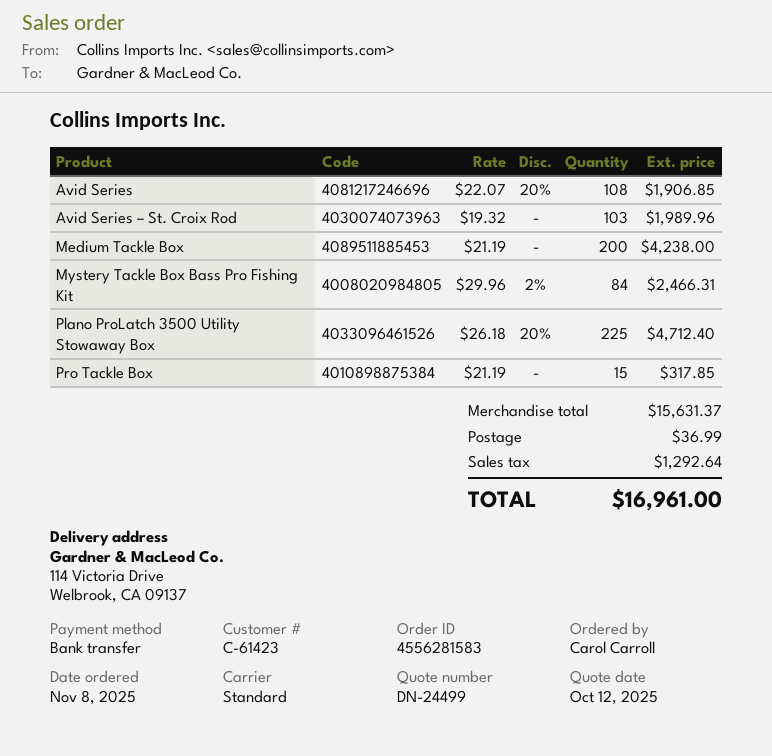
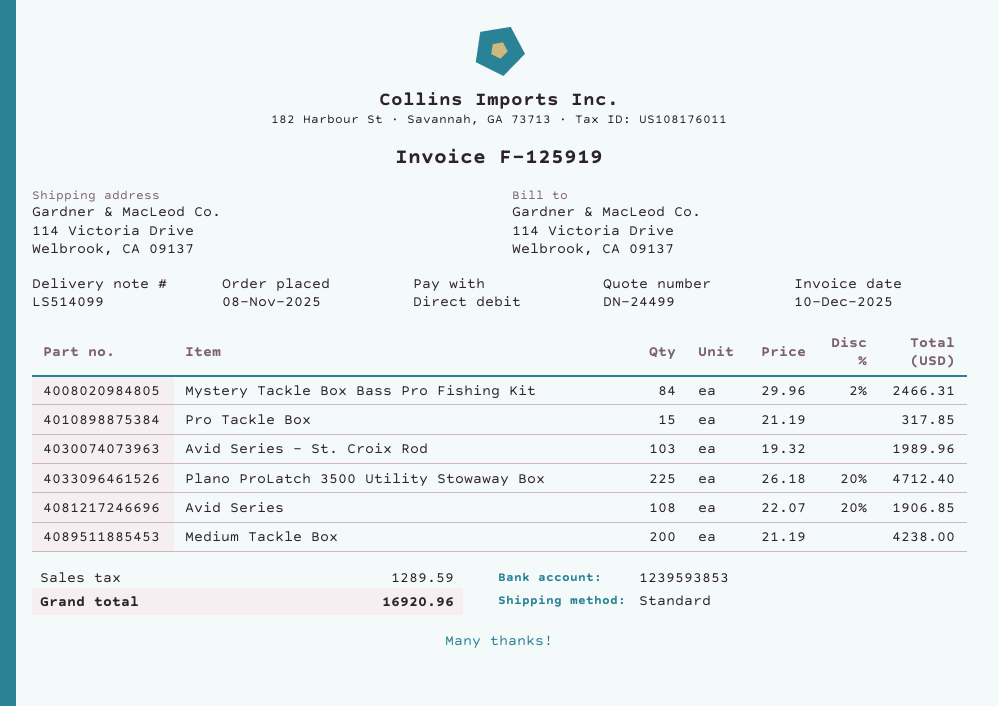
payment method: bank transfer -> direct debit
shipping: 36.99 -> none
tax: 1292.64 -> 1289.59
total: 16961.00 -> 16920.96

